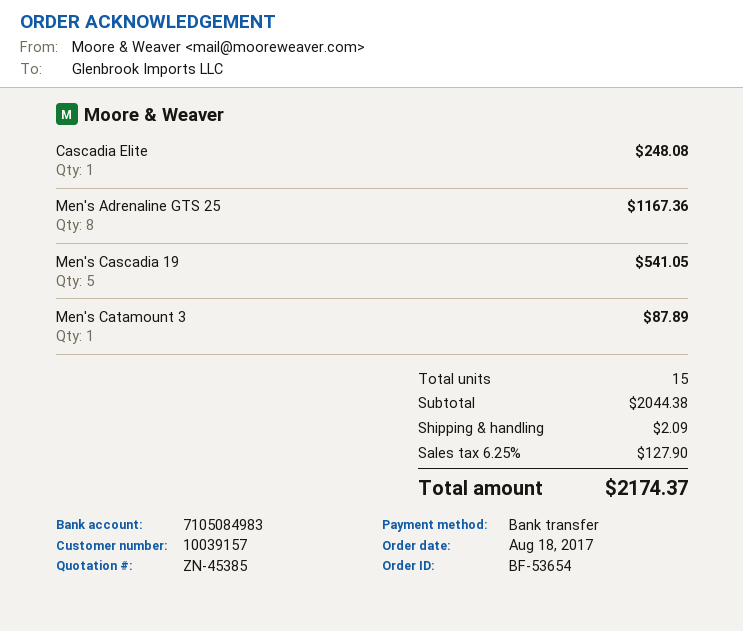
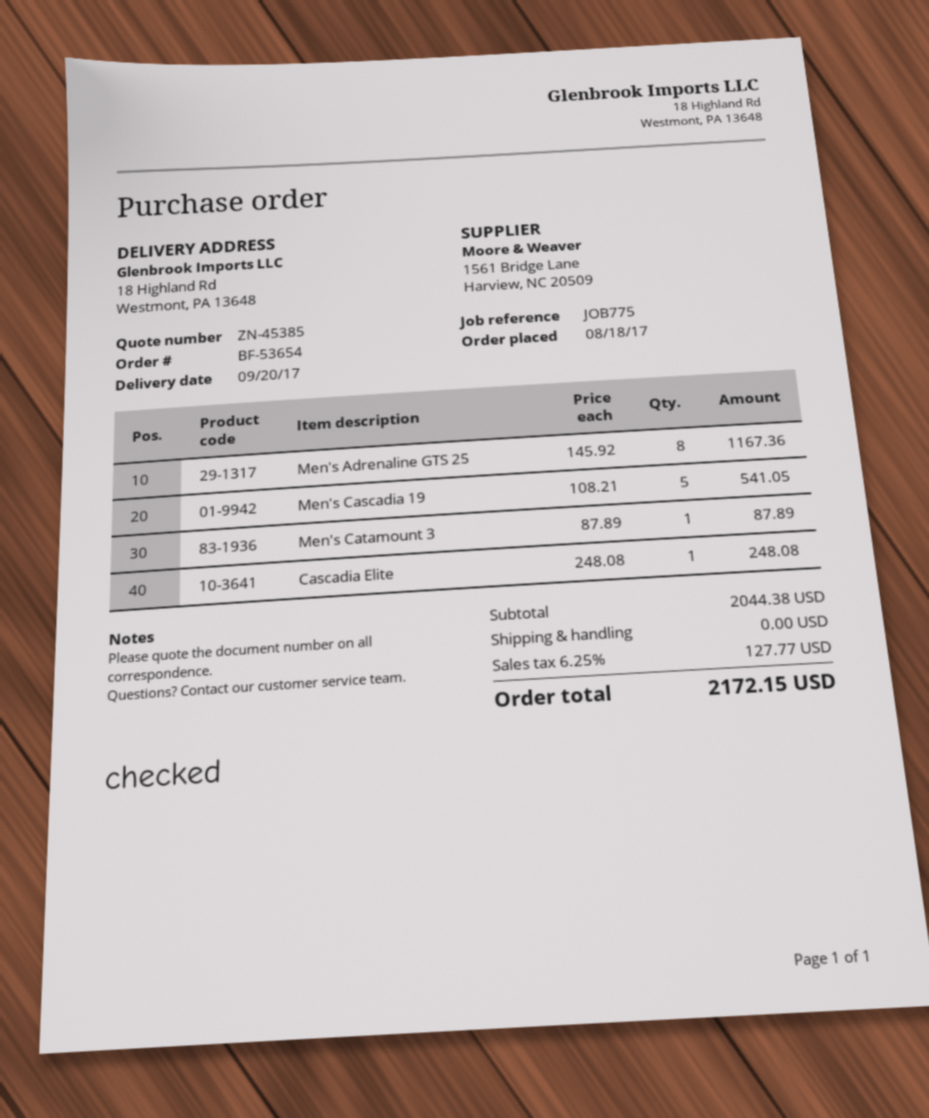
shipping: 2.09 -> 0.00
tax: 6.25% = 127.90 -> 6.25% = 127.77
total: 2174.37 -> 2172.15

